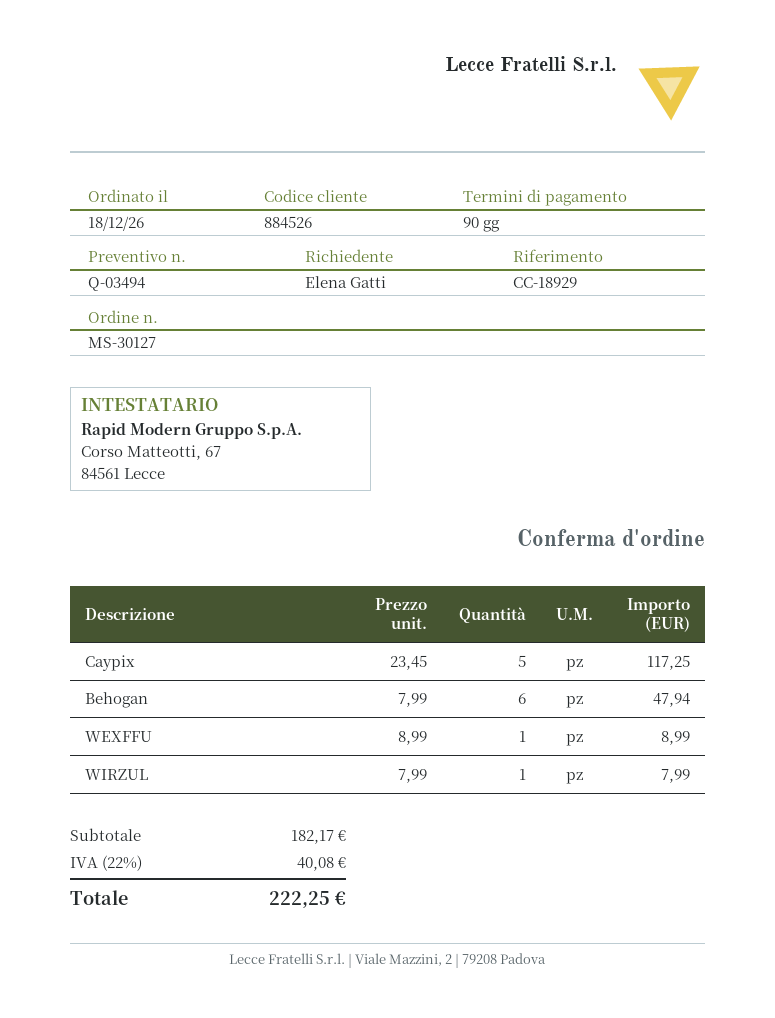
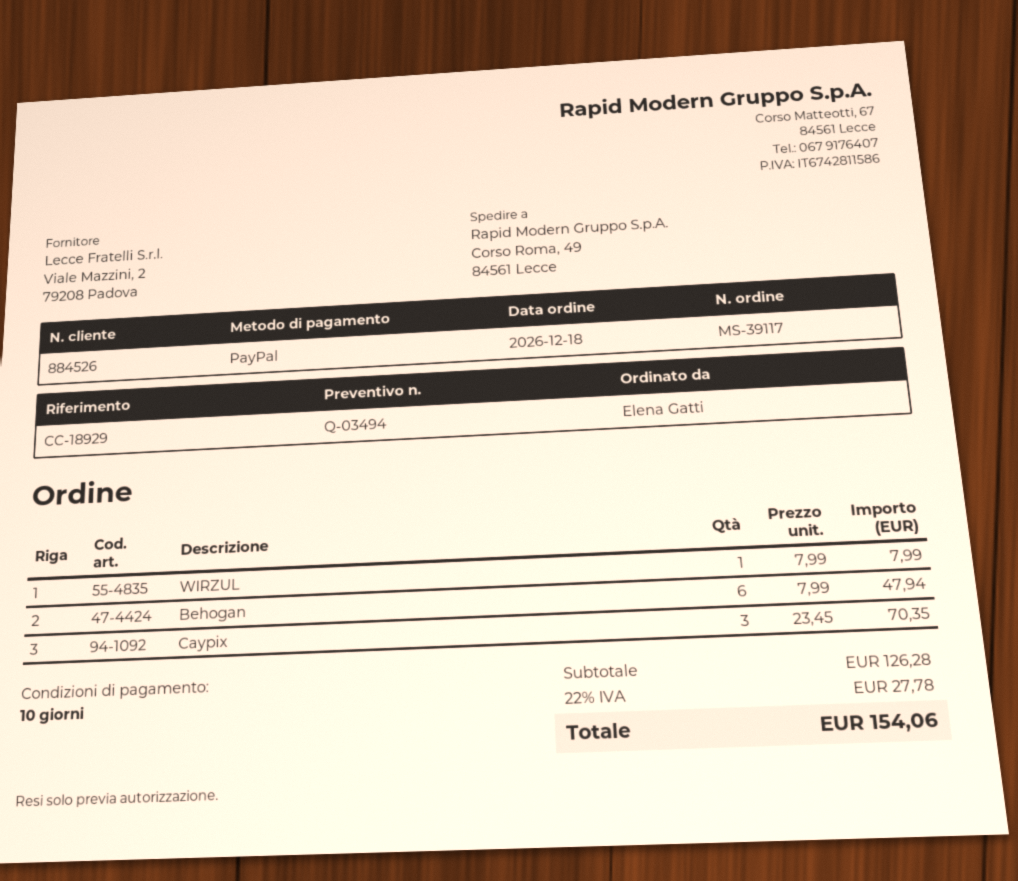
order number: MS-30127 -> MS-39117
payment terms: 90 days -> 10 days
Caypix: 5 x 23.45 = 117.25 -> 3 x 23.45 = 70.35
WEXFFU: 1 x 8.99 = 8.99 -> none
subtotal: 182.17 -> 126.28
tax: 22% = 40.08 -> 22% = 27.78
total: 222.25 -> 154.06

